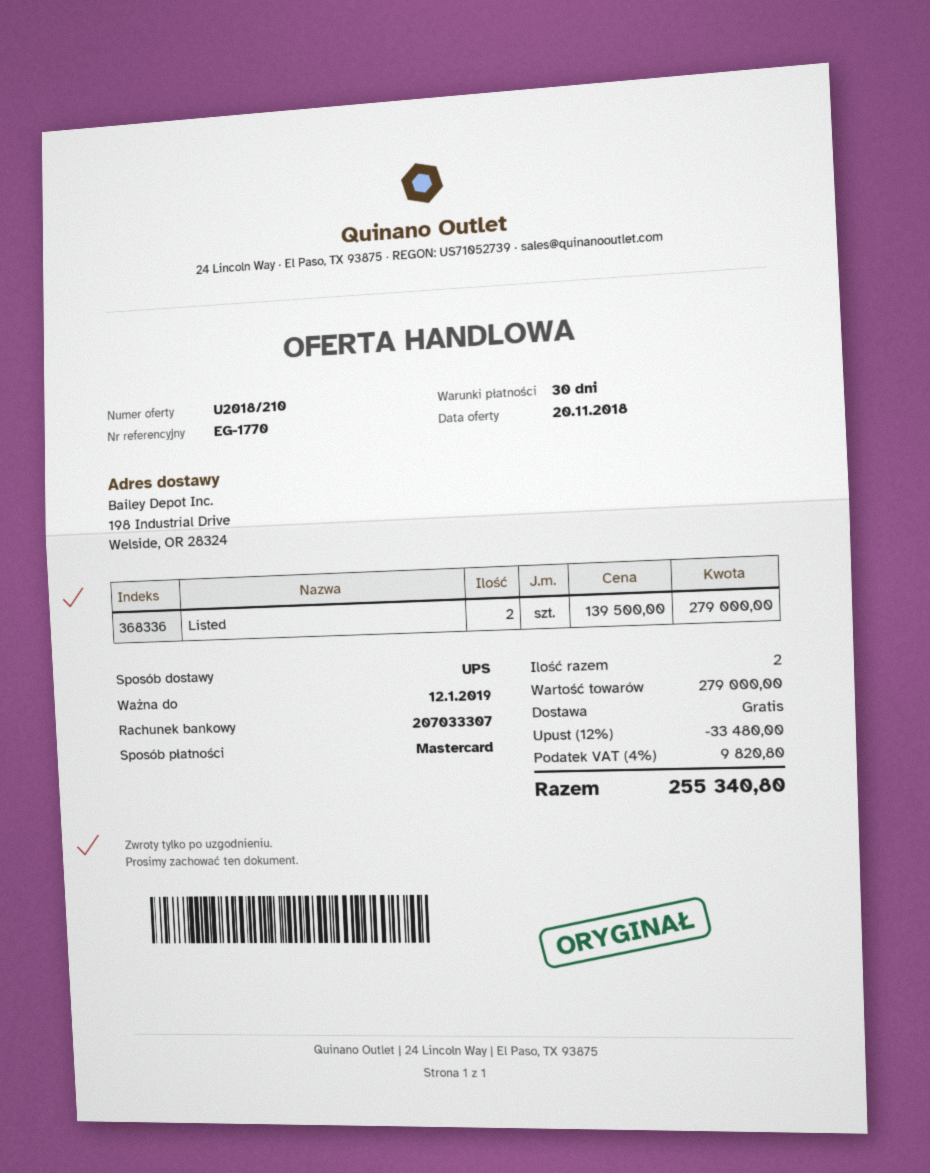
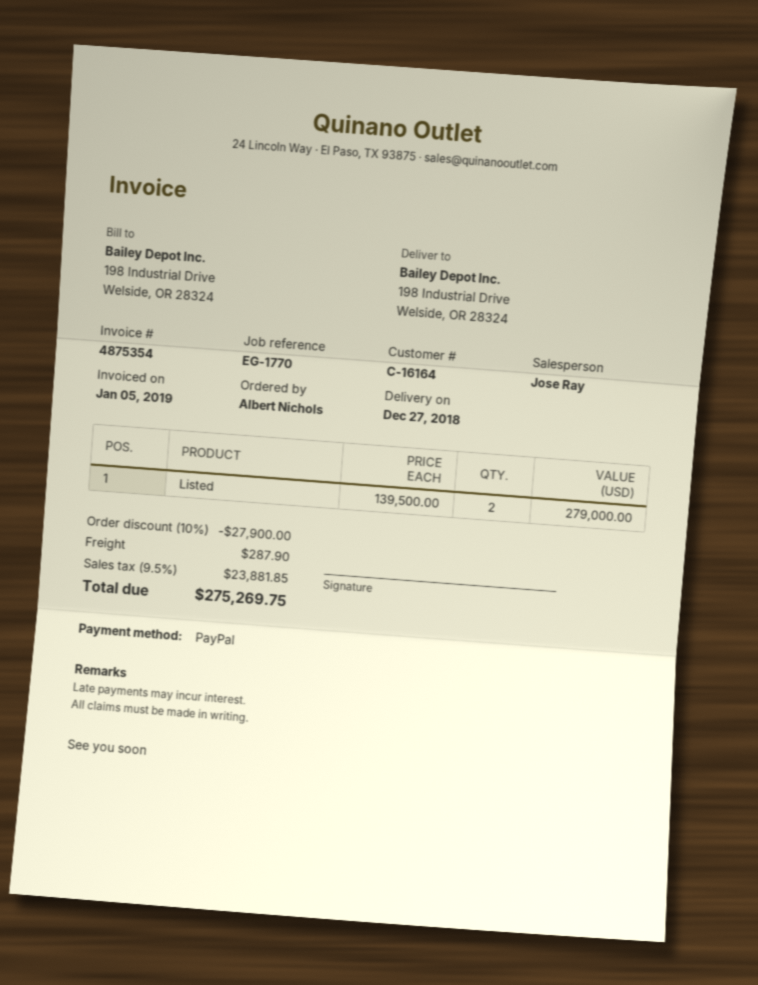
payment method: Mastercard -> PayPal
discount: 12% = 33480.00 -> 10% = 27900.00
shipping: 0.00 -> 287.90
tax: 4% = 9820.80 -> 9.5% = 23881.85
total: 255340.80 -> 275269.75

